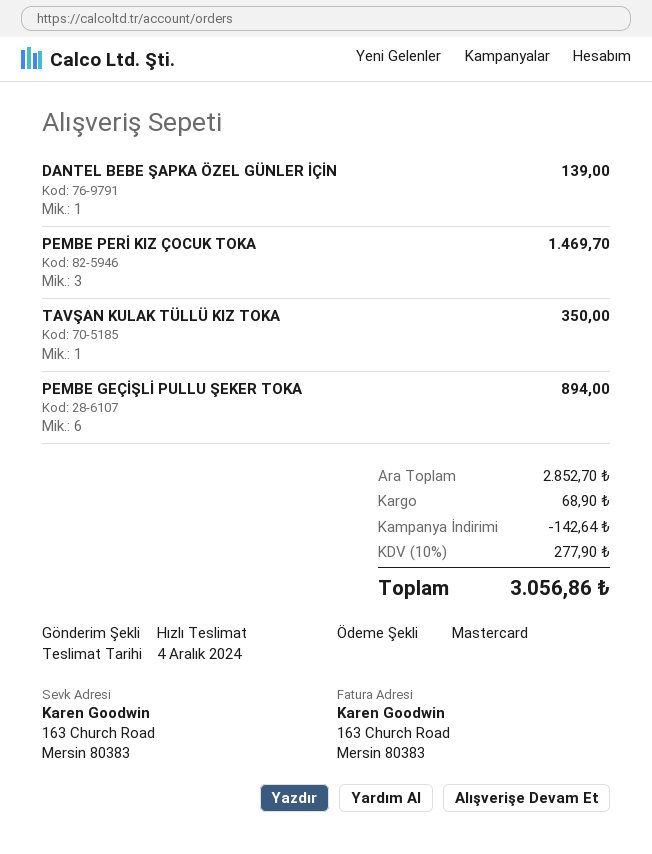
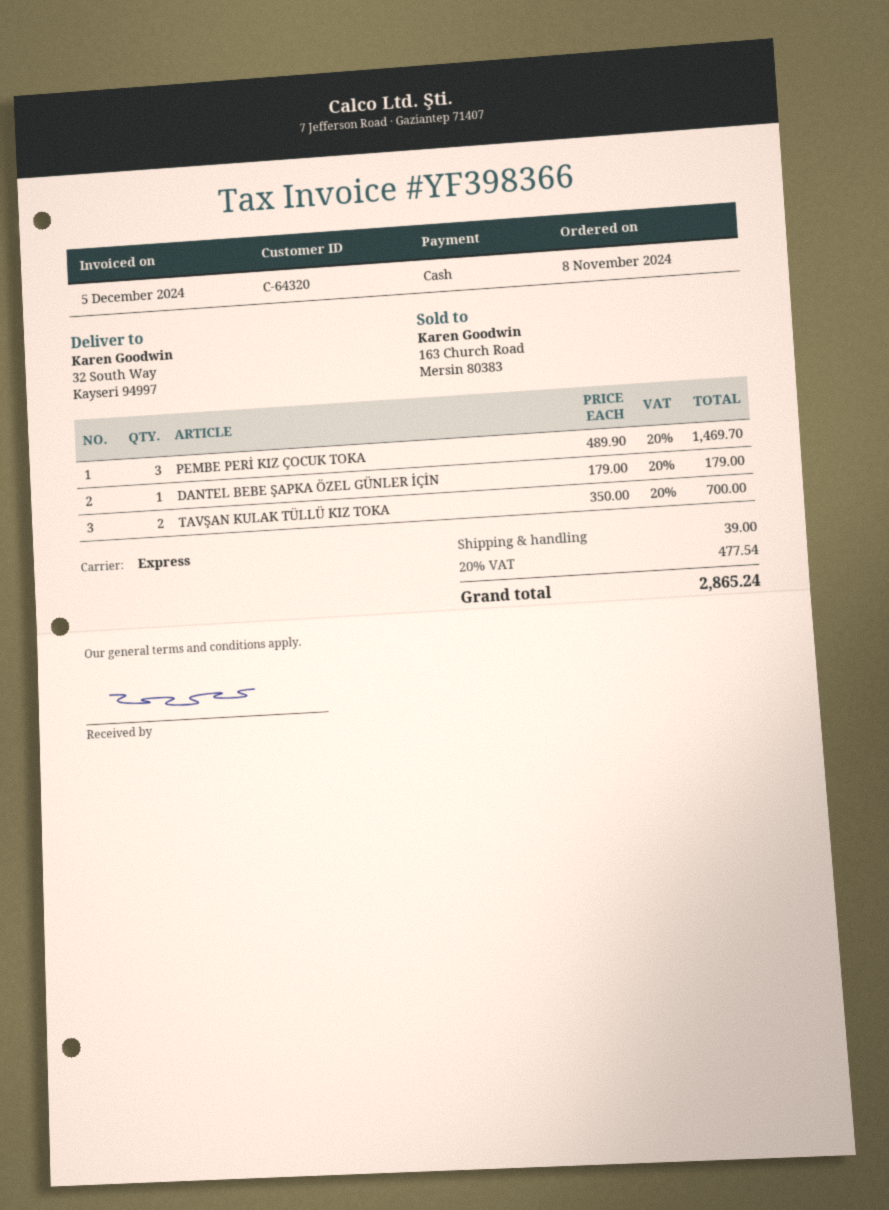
payment method: Mastercard -> cash
ship to: 163 Church Road, Mersin 80383 -> 32 South Way, Kayseri 94997
DANTEL BEBE ŞAPKA ÖZEL GÜNLER İÇİN: 1 for 139.00 -> 1 for 179.00
TAVŞAN KULAK TÜLLÜ KIZ TOKA: 1 for 350.00 -> 2 for 700.00
PEMBE GEÇİŞLİ PULLU ŞEKER TOKA: 6 for 894.00 -> none
discount: 142.64 -> none
shipping: 68.90 -> 39.00
tax: 10% = 277.90 -> 20% = 477.54
total: 3056.86 -> 2865.24

